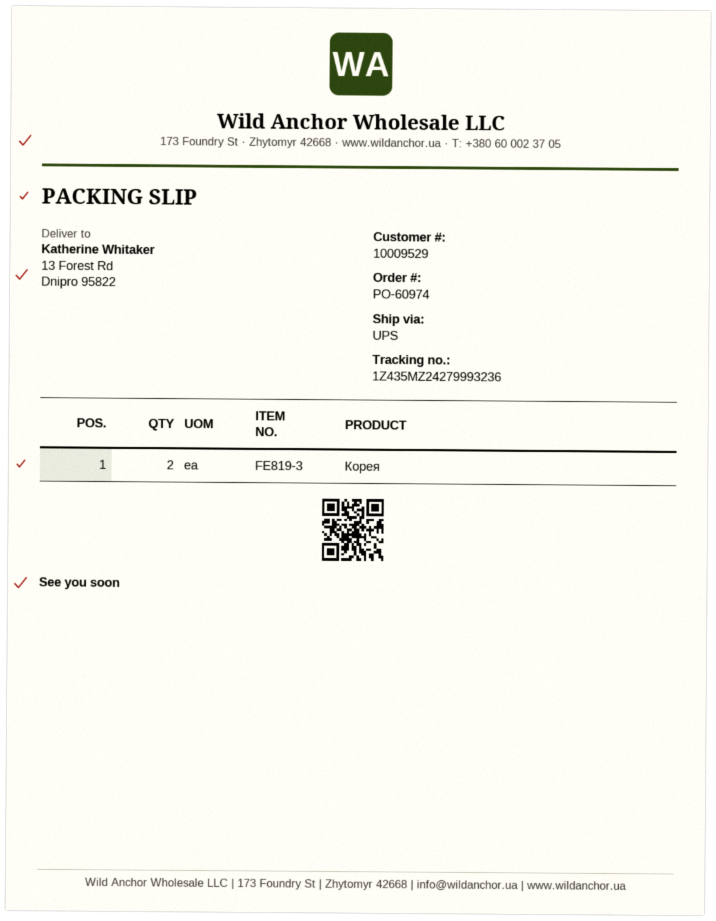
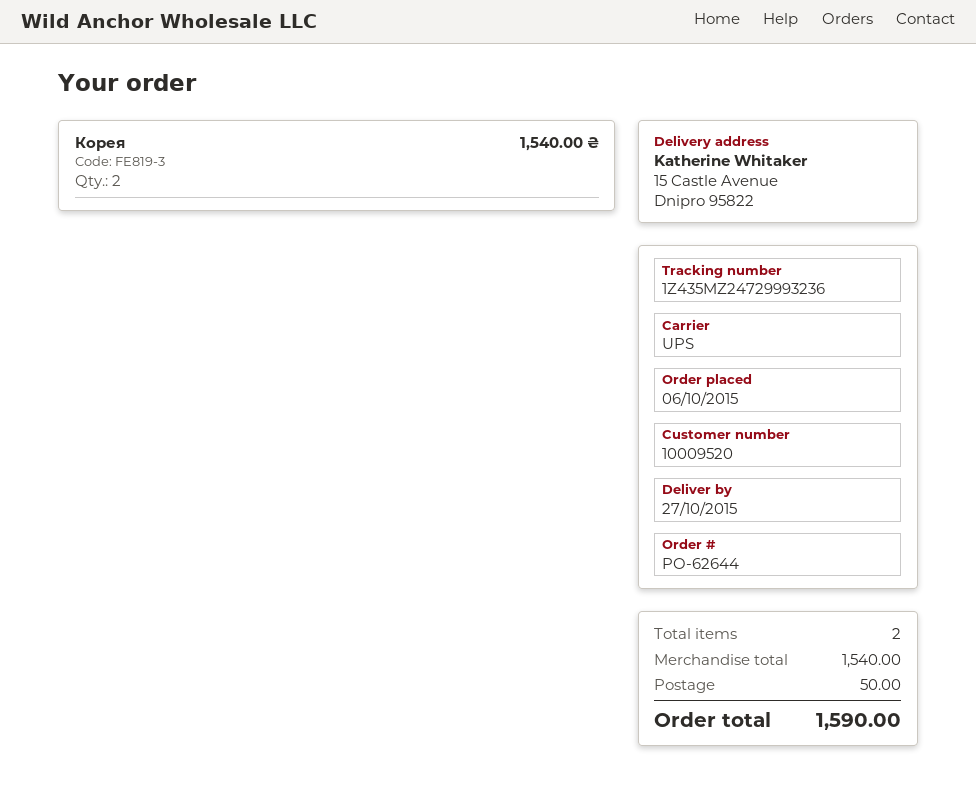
order number: PO-60974 -> PO-62644
customer number: 10009529 -> 10009520
tracking number: 1Z435MZ24279993236 -> 1Z435MZ24729993236
ship to: 13 Forest Rd, Dnipro 95822 -> 15 Castle Avenue, Dnipro 95822

